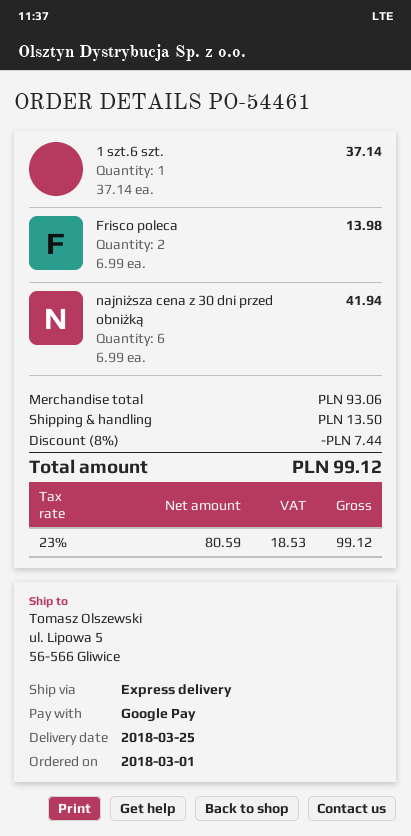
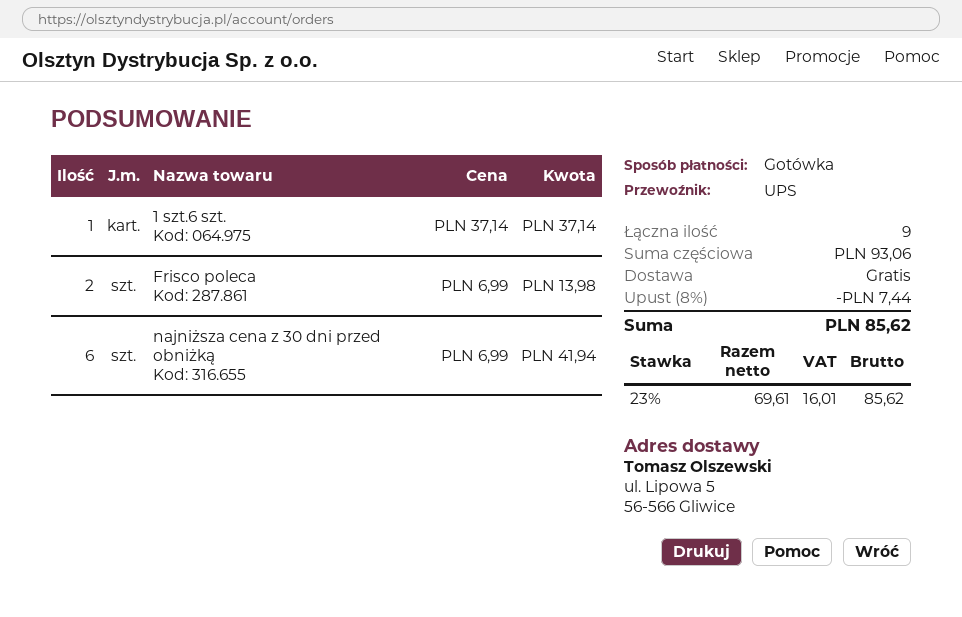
payment method: Google Pay -> cash
shipping method: express -> UPS
shipping: 13.50 -> 0.00
net: 80.59 -> 69.61
tax: 23% = 18.53 -> 23% = 16.01
total: 99.12 -> 85.62

